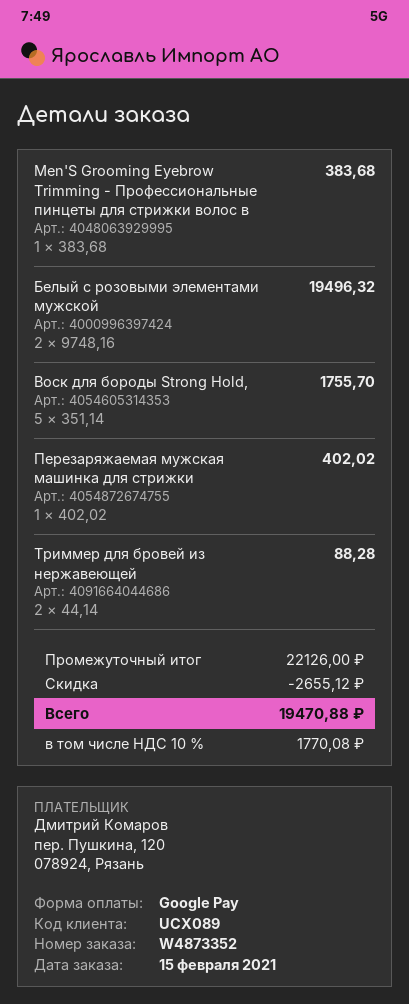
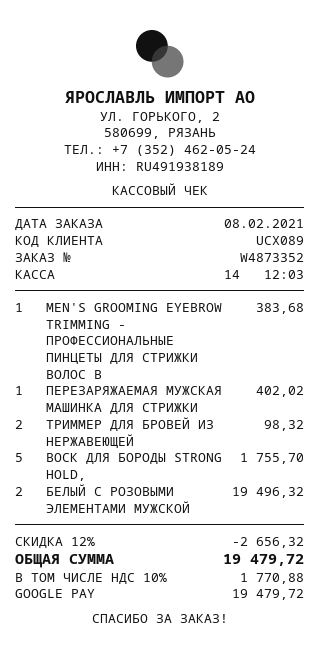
order date: 2021-02-15 -> 2021-02-08
Триммер для бровей из нержавеющей: 2 for 88.28 -> 2 for 98.32
discount: 2655.12 -> 2656.32
tax: 10% = 1770.08 -> 10% = 1770.88
total: 19470.88 -> 19479.72

